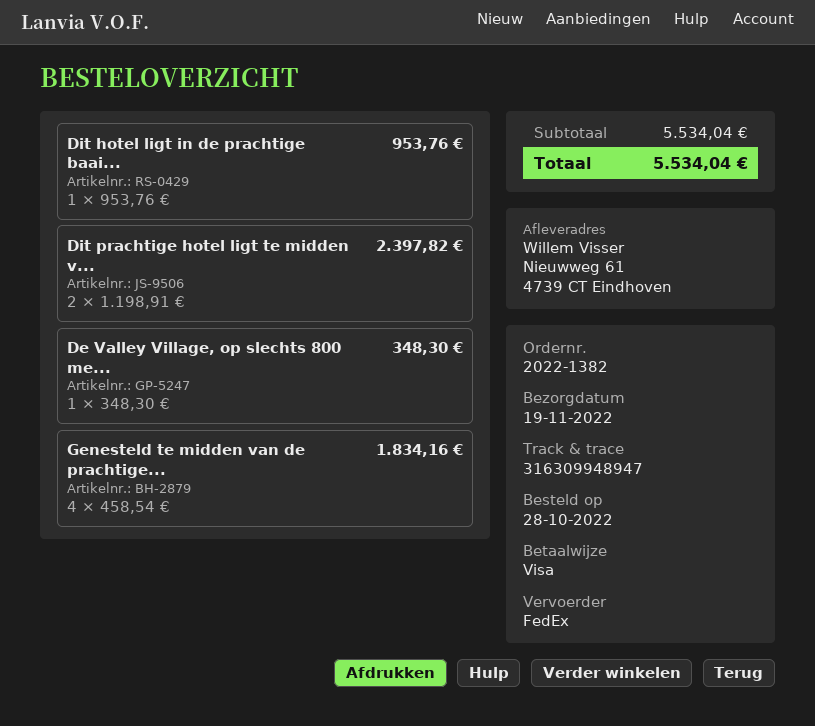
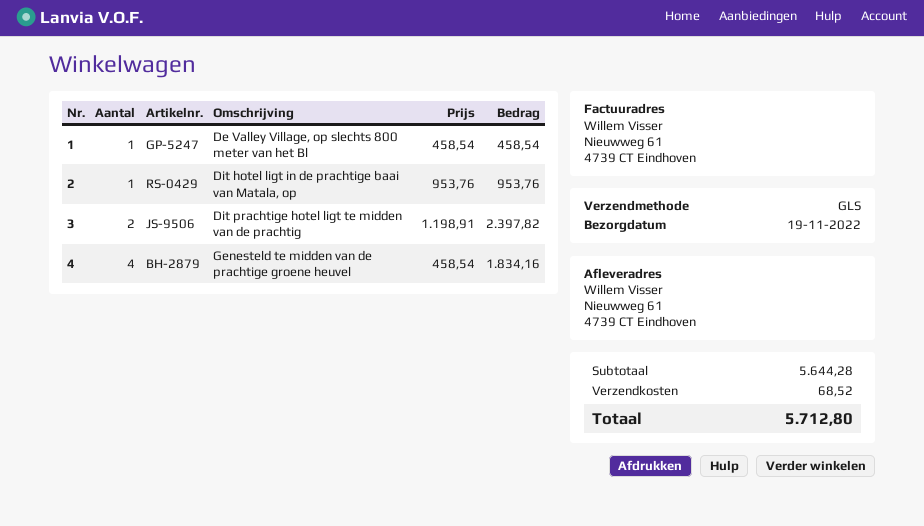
shipping method: FedEx -> GLS
De Valley Village, op slechts 800 me...: 1 x 348.30 = 348.30 -> 1 x 458.54 = 458.54
subtotal: 5534.04 -> 5644.28
shipping: none -> 68.52
total: 5534.04 -> 5712.80

